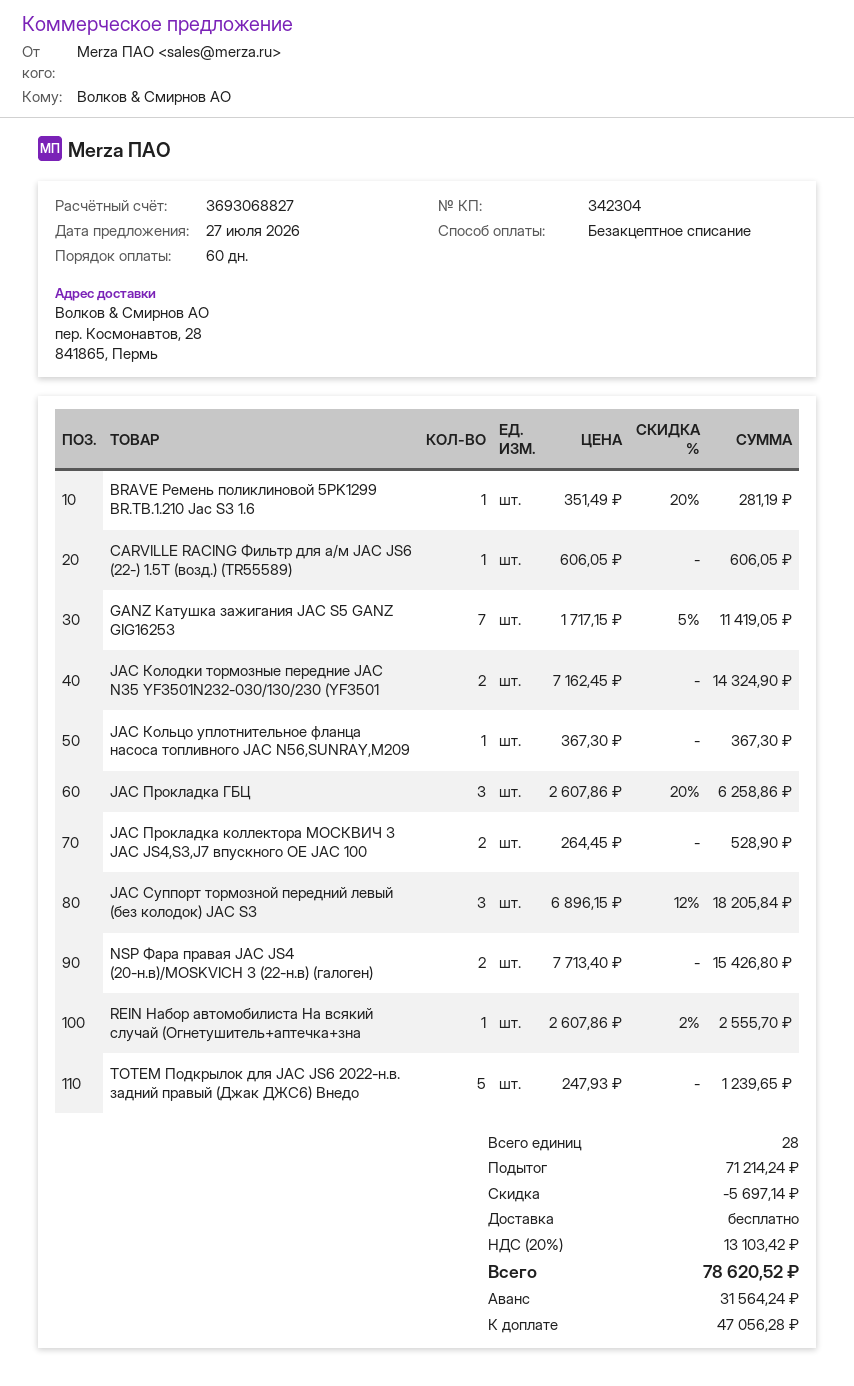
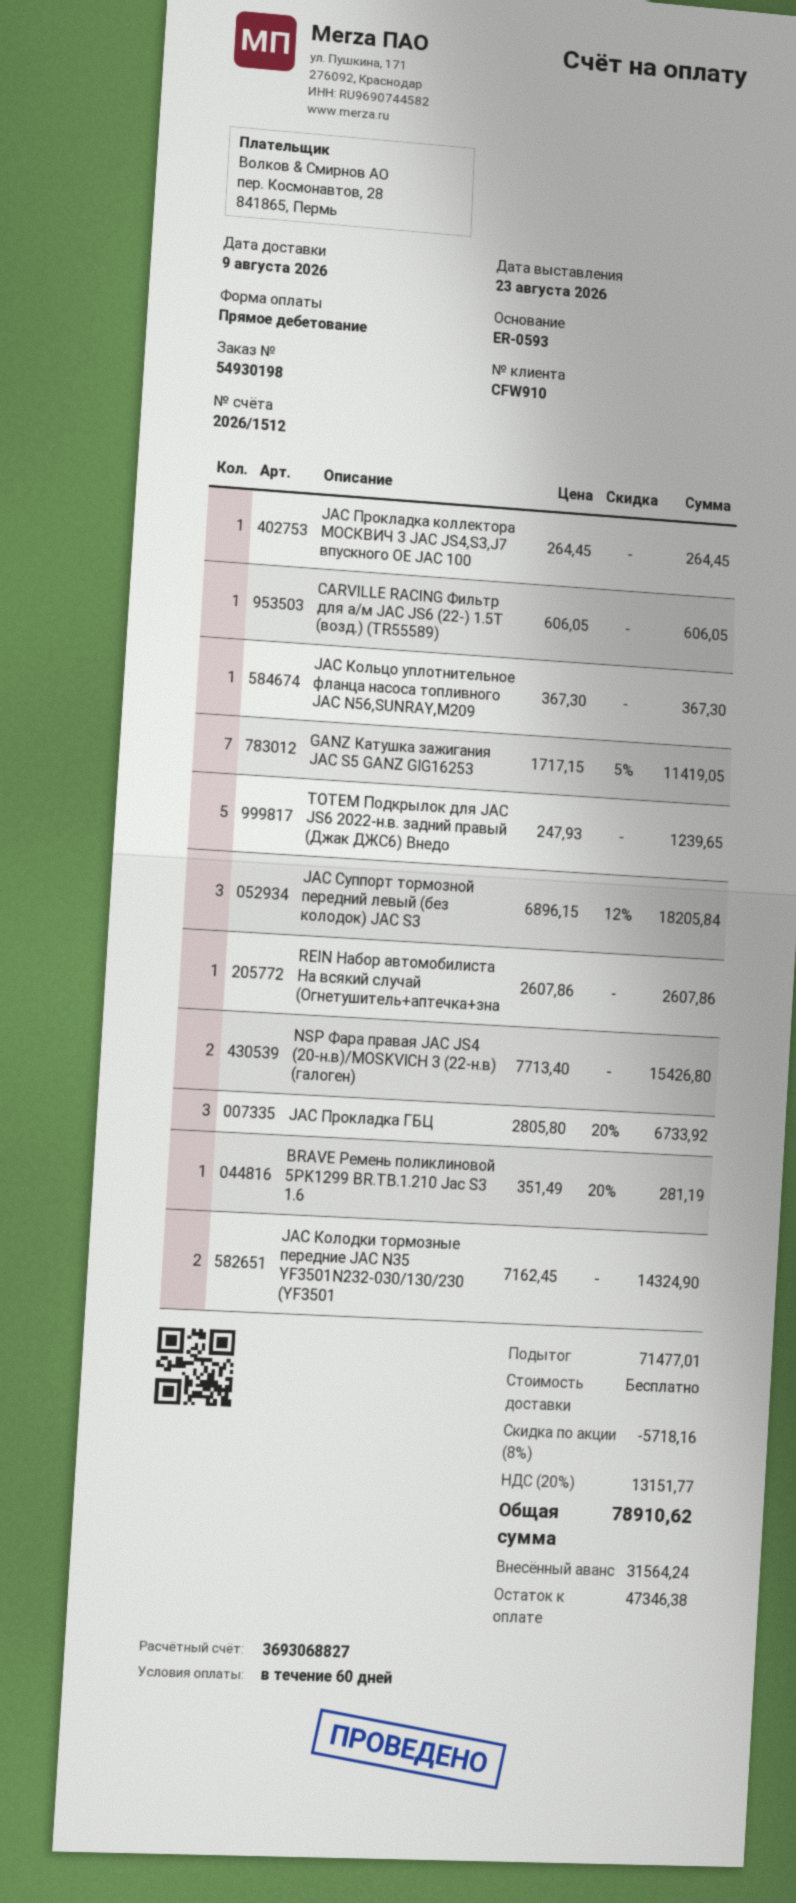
JAC Прокладка ГБЦ: 3 x 2607.86 - 20% = 6258.86 -> 3 x 2805.80 - 20% = 6733.92
JAC Прокладка коллектора МОСКВИЧ 3 JAC JS4,S3,J7 впускного OE JAC 100: 2 x 264.45 = 528.90 -> 1 x 264.45 = 264.45
REIN Набор автомобилиста На всякий случай (Огнетушитель+аптечка+зна: 1 x 2607.86 - 2% = 2555.70 -> 1 x 2607.86 = 2607.86
subtotal: 71214.24 -> 71477.01
discount: 5697.14 -> 5718.16
tax: 20% = 13103.42 -> 20% = 13151.77
total: 78620.52 -> 78910.62
balance: 47056.28 -> 47346.38

